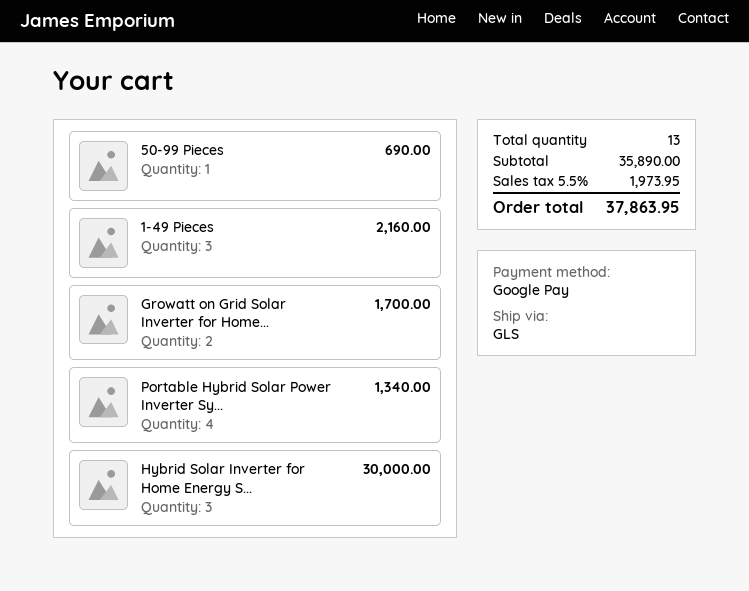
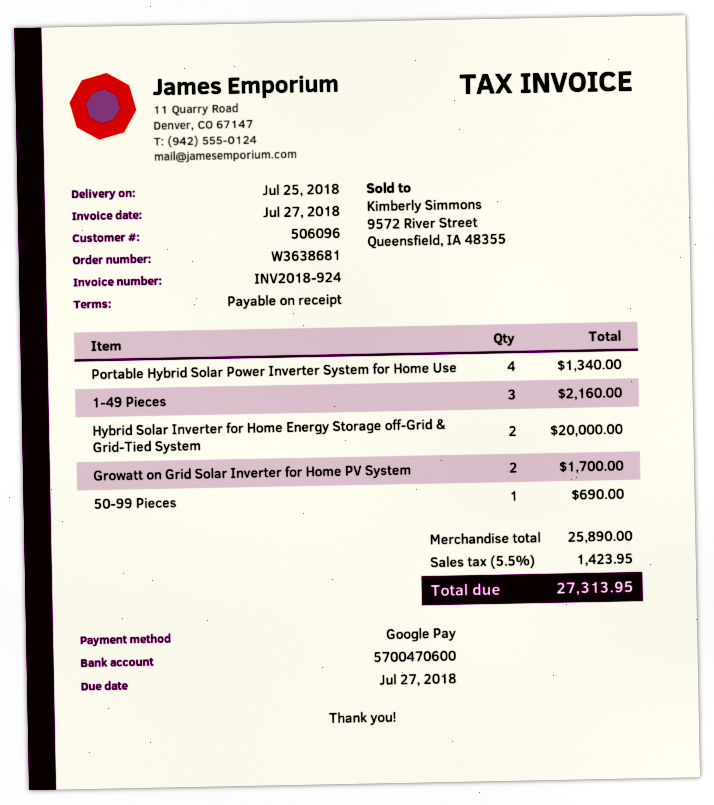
Hybrid Solar Inverter for Home Energy S...: 3 for 30000.00 -> 2 for 20000.00
subtotal: 35890.00 -> 25890.00
tax: 5.5% = 1973.95 -> 5.5% = 1423.95
total: 37863.95 -> 27313.95

